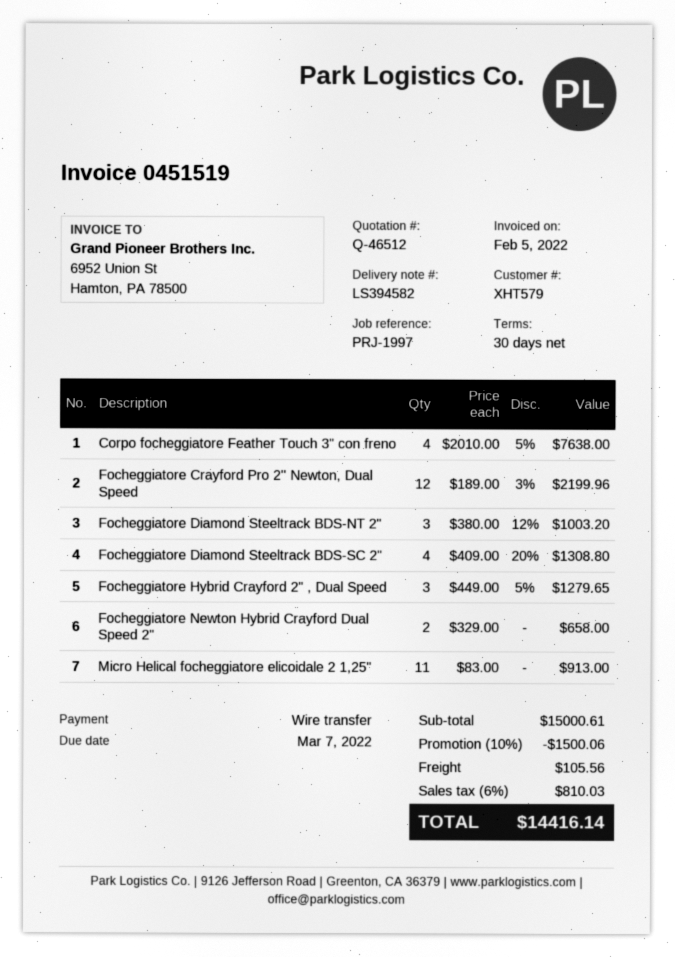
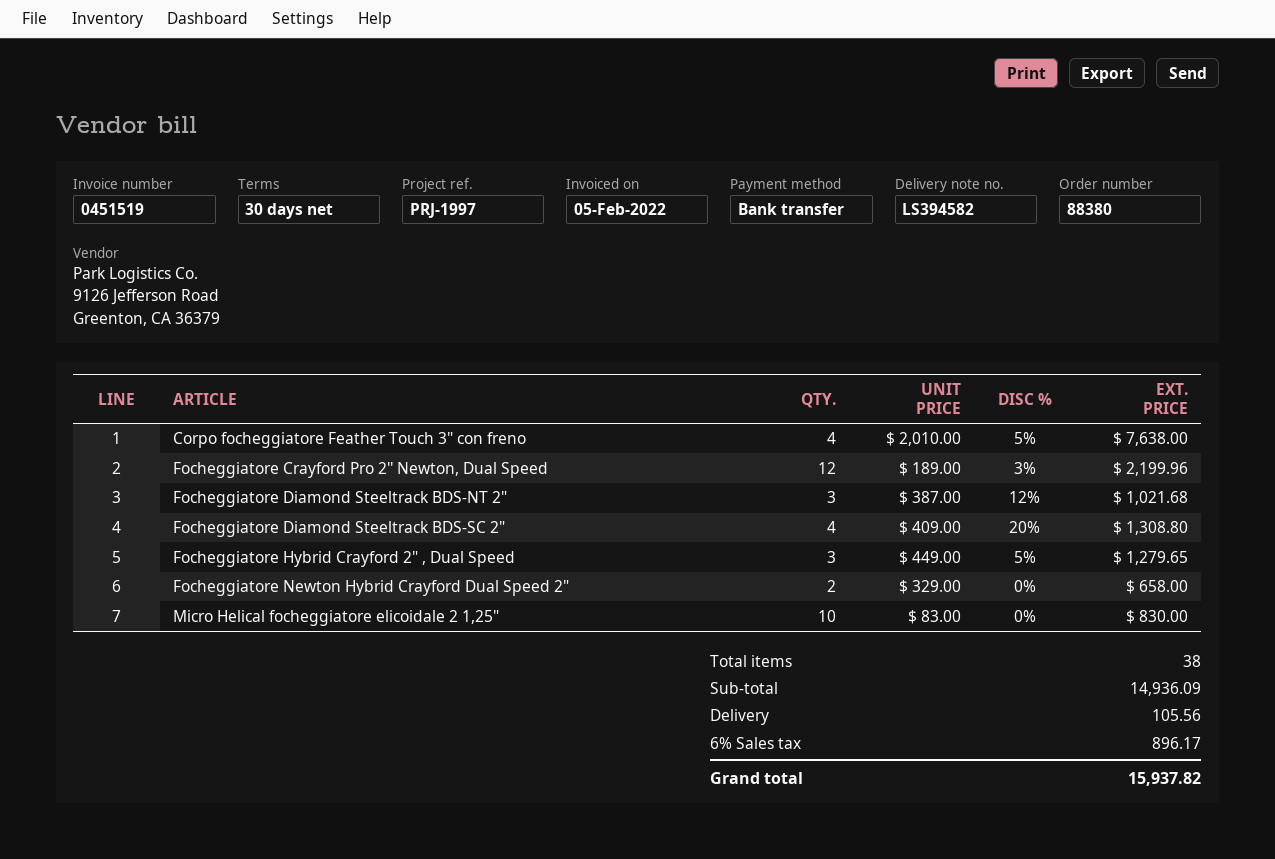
Focheggiatore Diamond Steeltrack BDS-NT 2": 3 x 380.00 - 12% = 1003.20 -> 3 x 387.00 - 12% = 1021.68
Micro Helical focheggiatore elicoidale 2 1,25": 11 x 83.00 = 913.00 -> 10 x 83.00 = 830.00
subtotal: 15000.61 -> 14936.09
discount: 10% = 1500.06 -> none
tax: 6% = 810.03 -> 6% = 896.17
total: 14416.14 -> 15937.82

